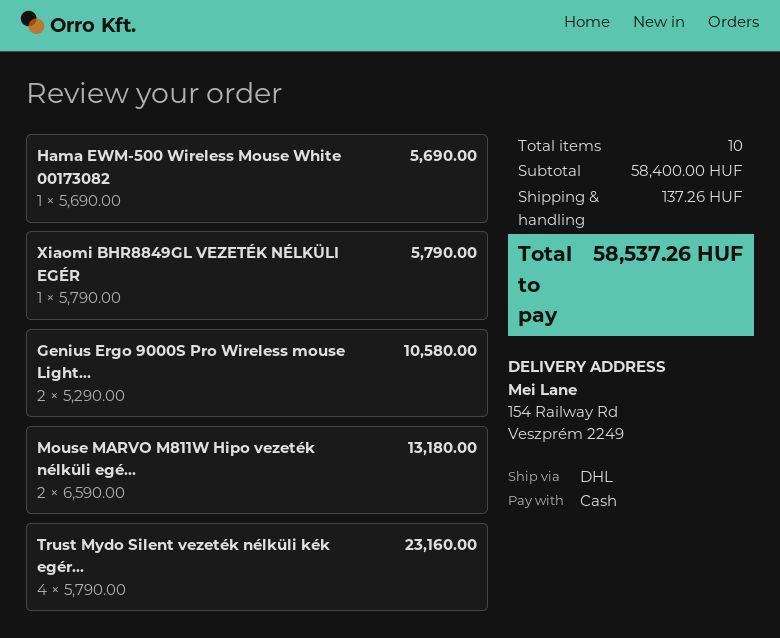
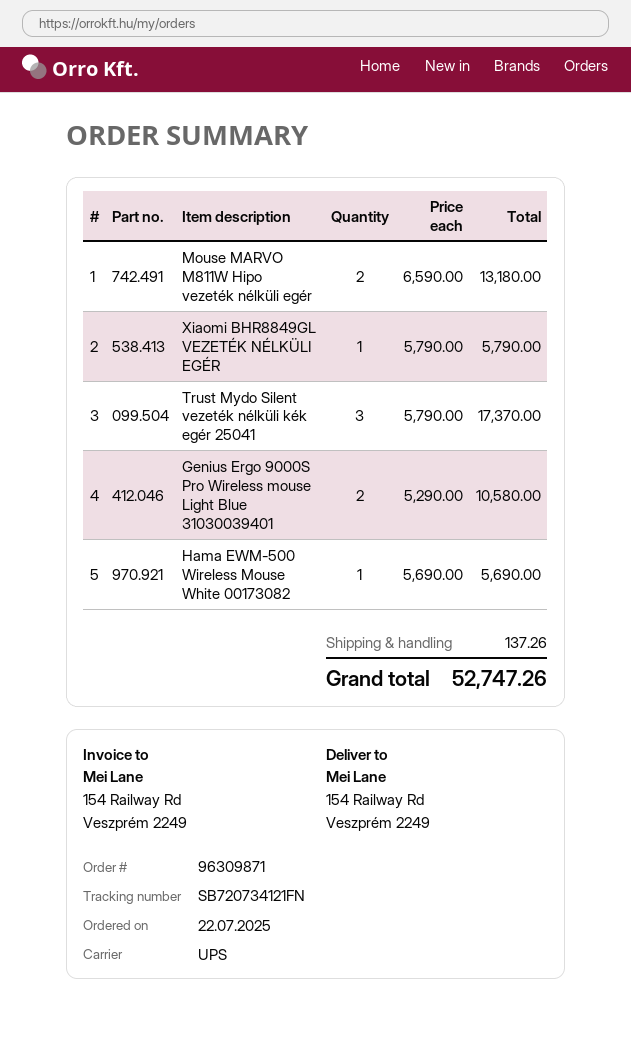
shipping method: DHL -> UPS
Trust Mydo Silent vezeték nélküli kék egér...: 4 x 5790.00 = 23160.00 -> 3 x 5790.00 = 17370.00
total: 58537.26 -> 52747.26

